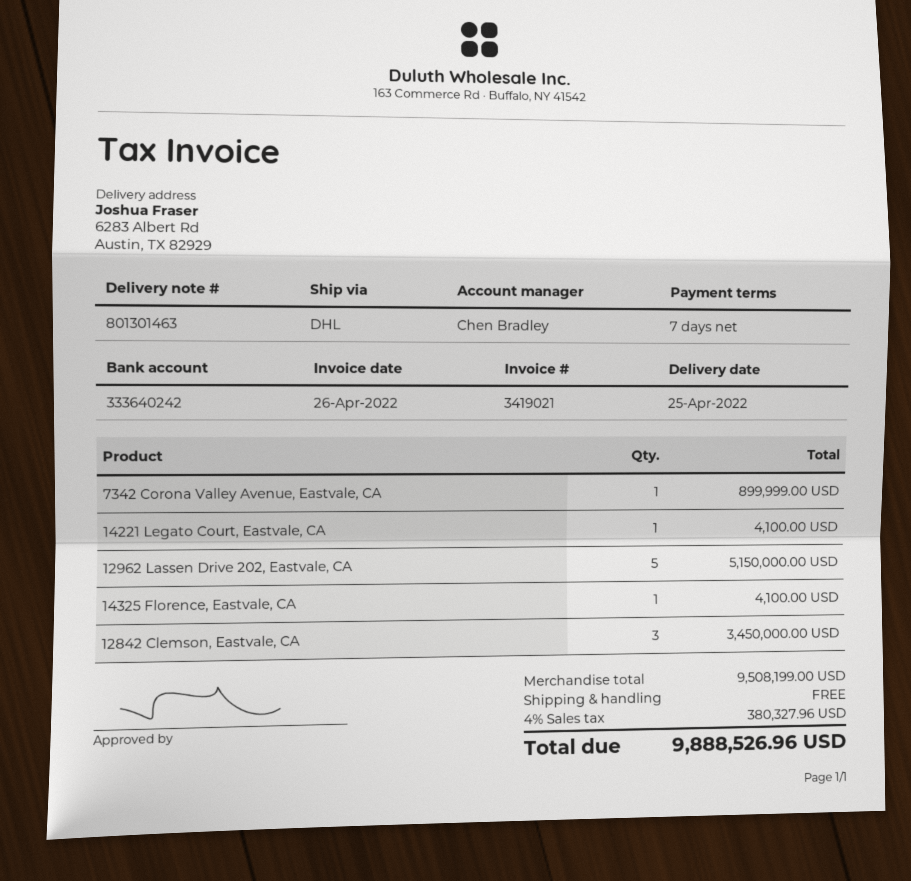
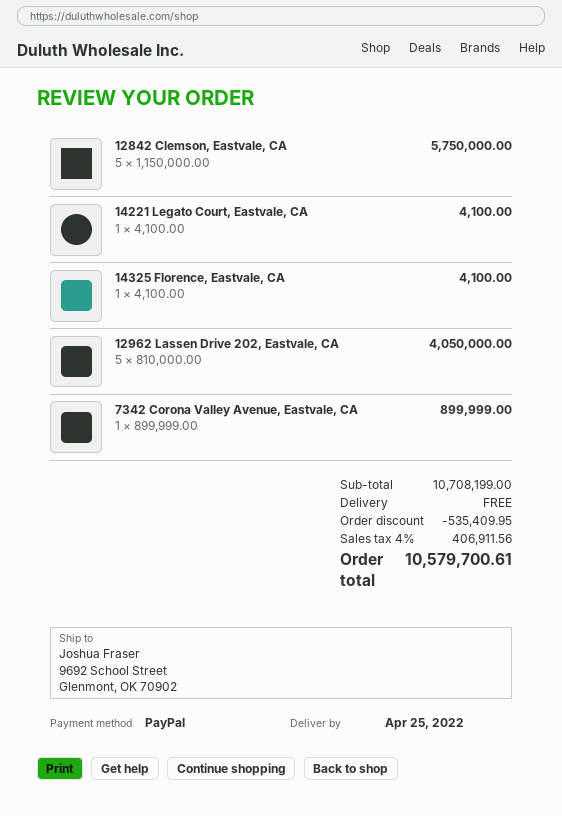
ship to: 6283 Albert Rd, Austin, TX 82929 -> 9692 School Street, Glenmont, OK 70902
12962 Lassen Drive 202, Eastvale, CA: 5 for 5150000.00 -> 5 for 4050000.00
12842 Clemson, Eastvale, CA: 3 for 3450000.00 -> 5 for 5750000.00
subtotal: 9508199.00 -> 10708199.00
discount: none -> 535409.95
tax: 4% = 380327.96 -> 4% = 406911.56
total: 9888526.96 -> 10579700.61

